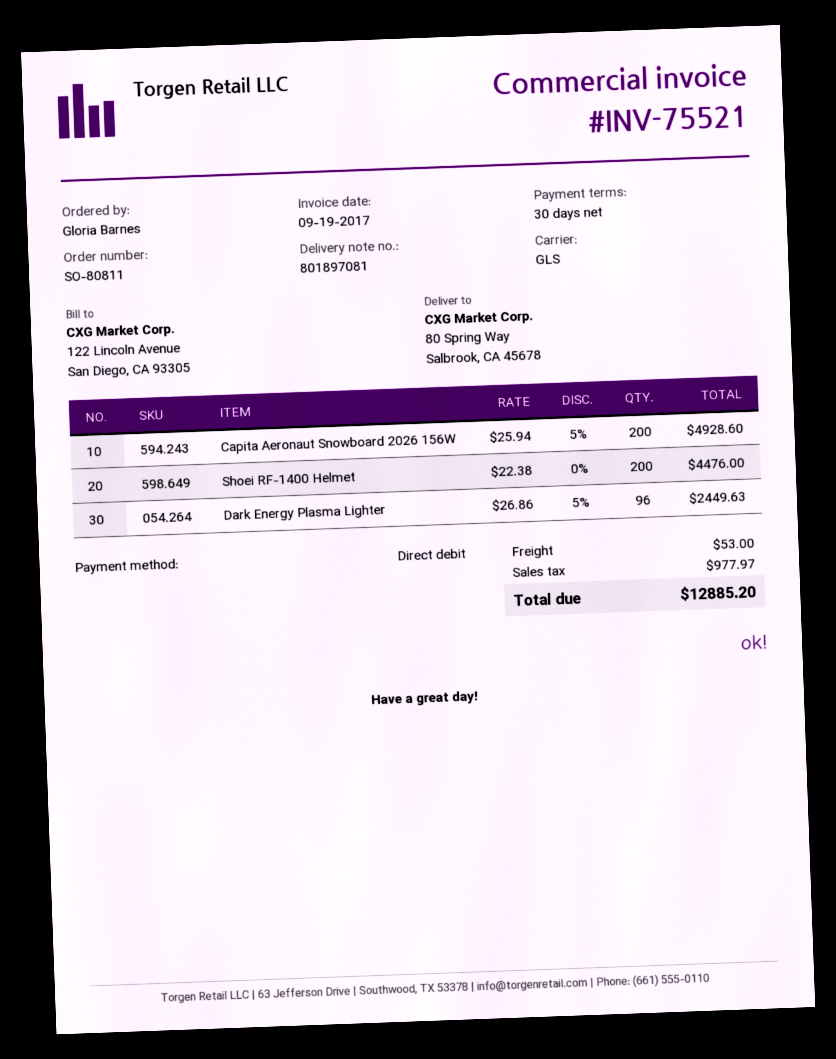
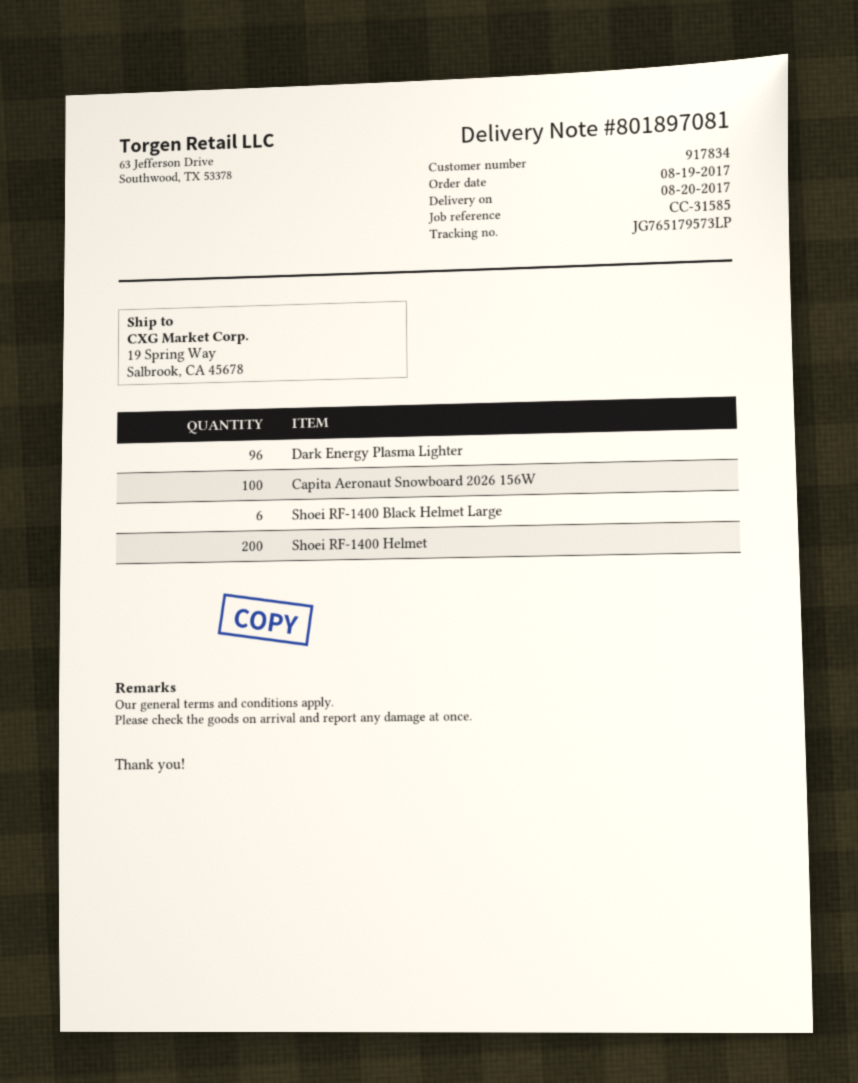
ship to: 80 Spring Way, Salbrook, CA 45678 -> 19 Spring Way, Salbrook, CA 45678
Capita Aeronaut Snowboard 2026 156W: 200 -> 100
Shoei RF-1400 Black Helmet Large: none -> 6

